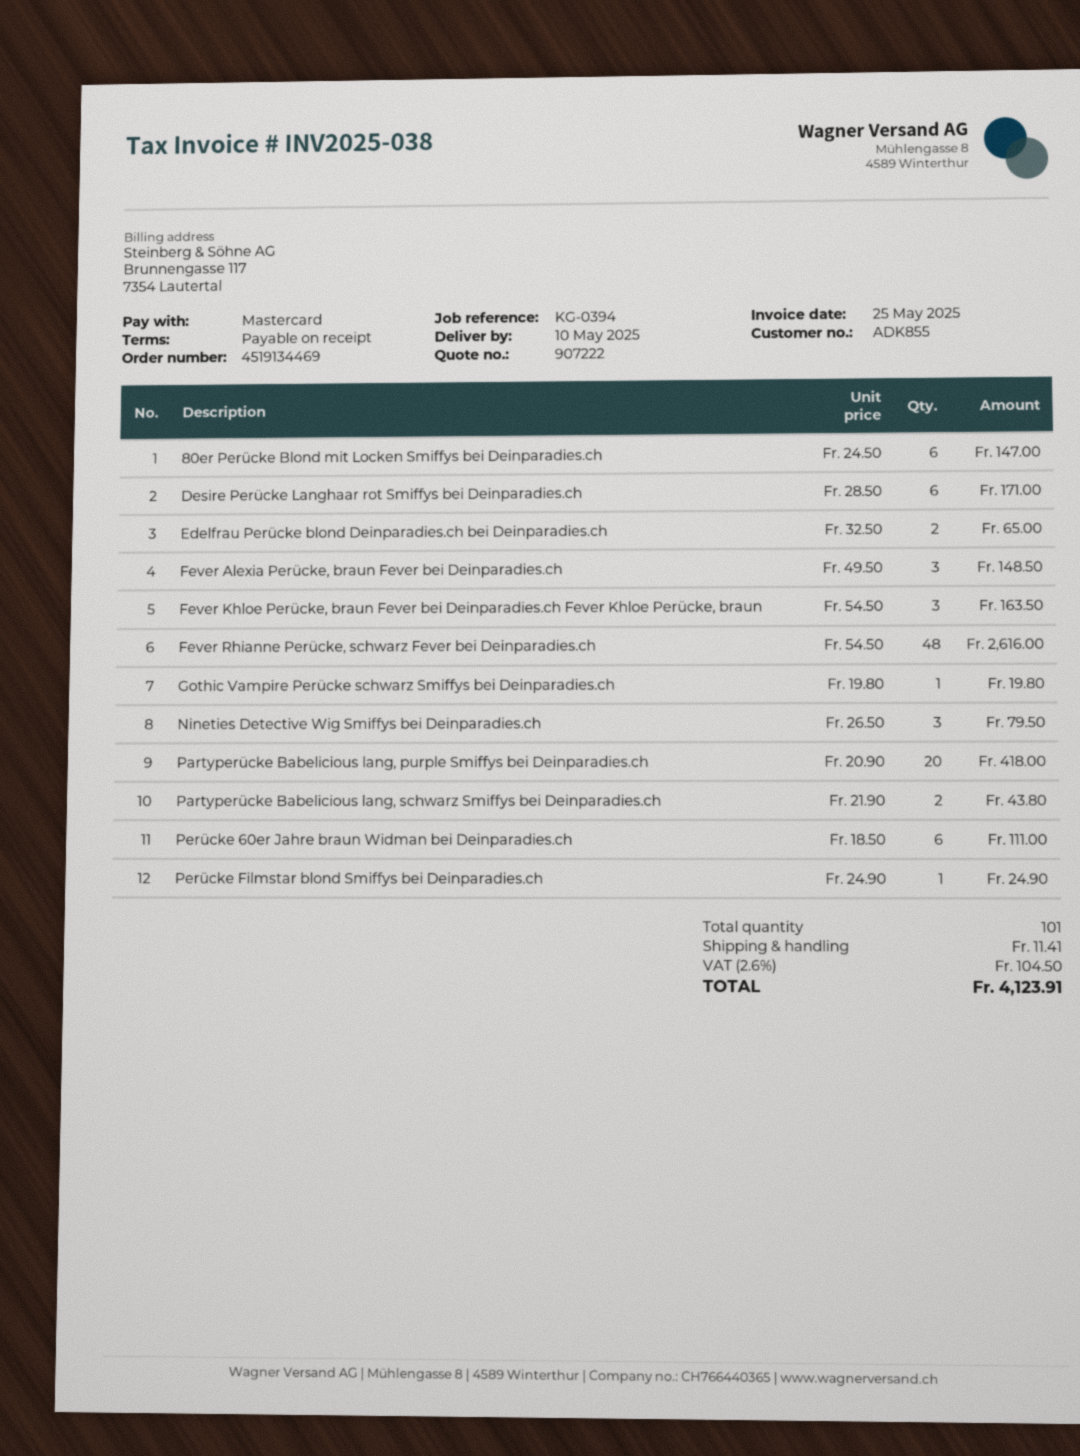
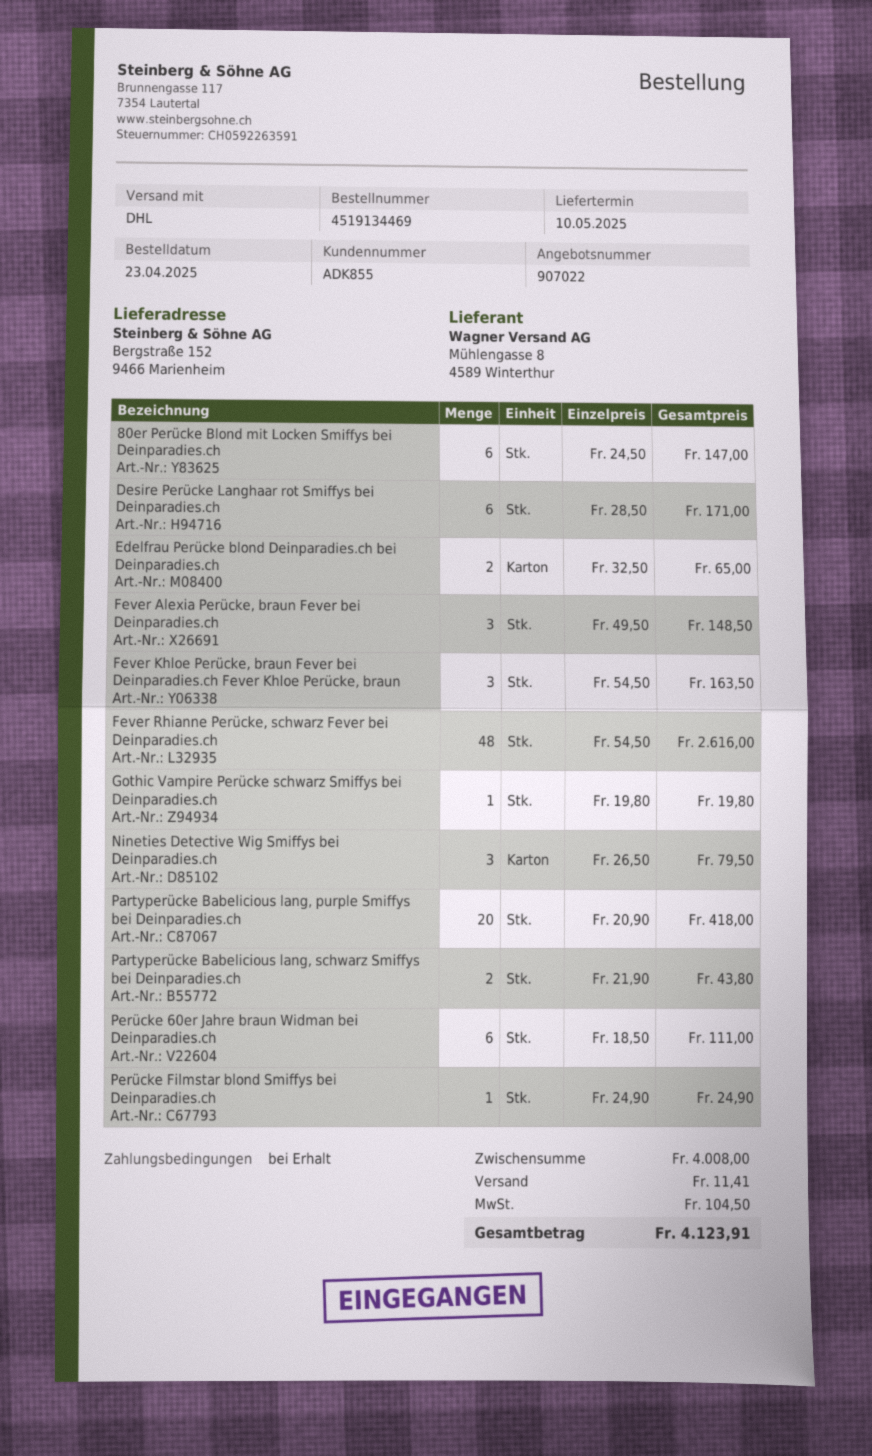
quote number: 907222 -> 907022

